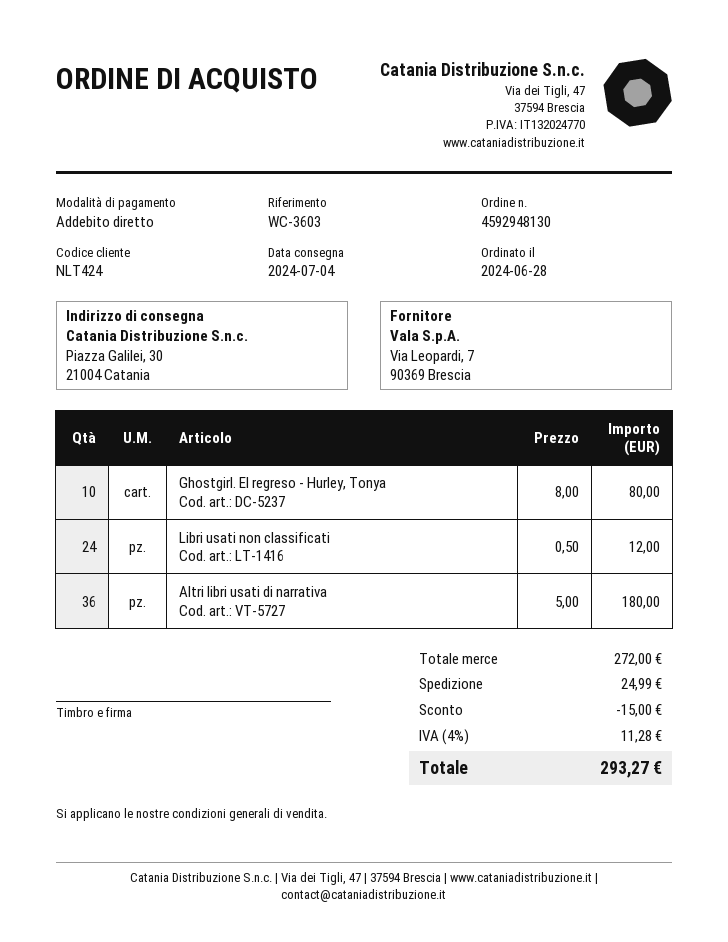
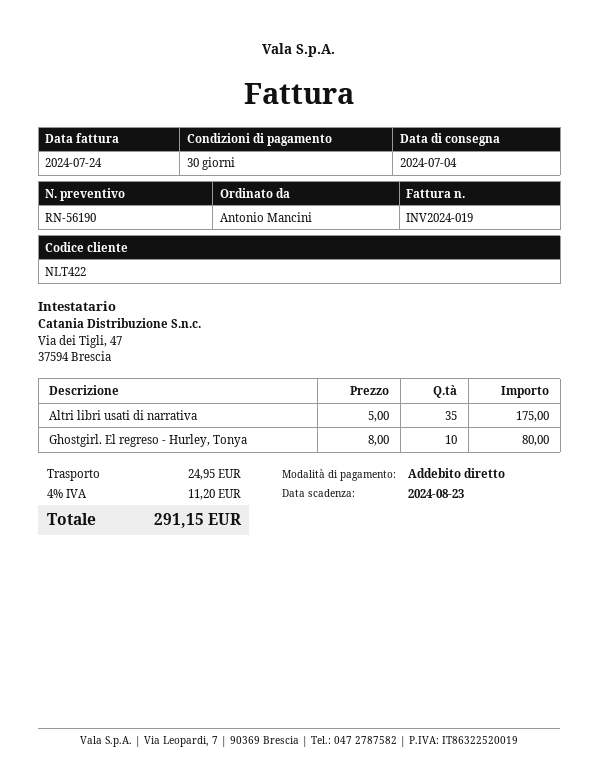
customer number: NLT424 -> NLT422
Libri usati non classificati: 24 x 0.50 = 12.00 -> none
Altri libri usati di narrativa: 36 x 5.00 = 180.00 -> 35 x 5.00 = 175.00
discount: 15.00 -> none
shipping: 24.99 -> 24.95
tax: 4% = 11.28 -> 4% = 11.20
total: 293.27 -> 291.15

